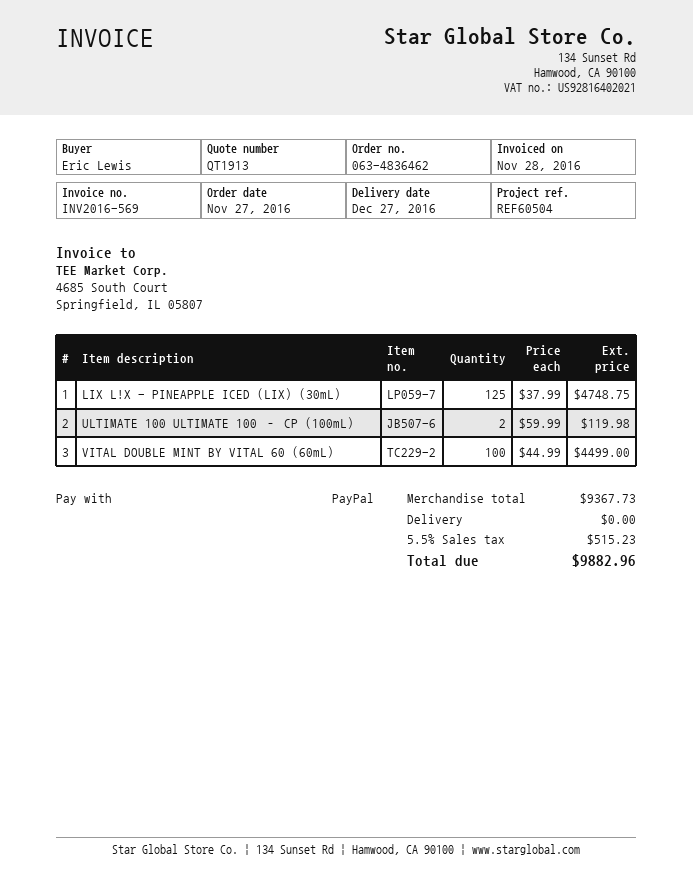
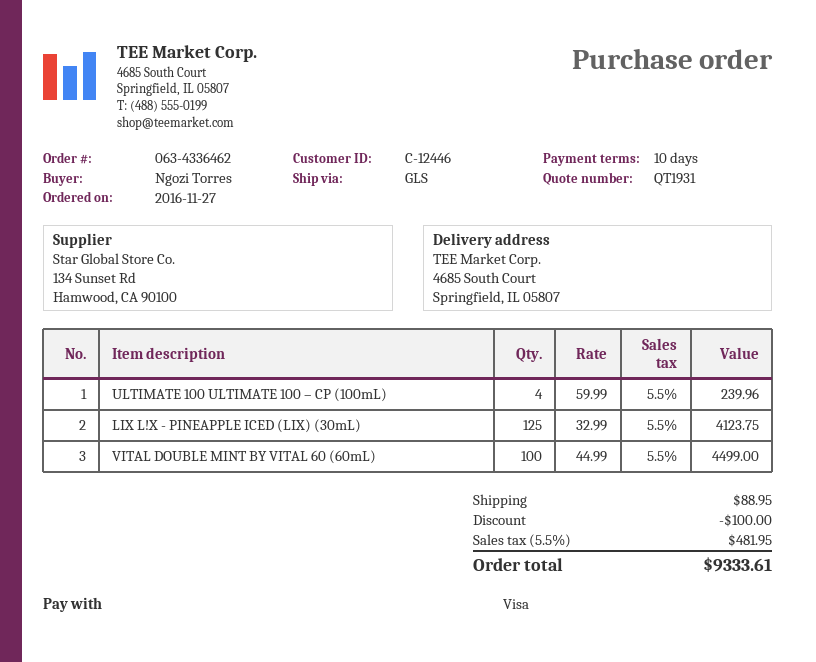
quote number: QT1913 -> QT1931
order number: 063-4836462 -> 063-4336462
ordered by: Eric Lewis -> Ngozi Torres
payment method: PayPal -> Visa
LIX L!X - PINEAPPLE ICED (LIX) (30mL): 125 x 37.99 = 4748.75 -> 125 x 32.99 = 4123.75
ULTIMATE 100 ULTIMATE 100 – CP (100mL): 2 x 59.99 = 119.98 -> 4 x 59.99 = 239.96
discount: none -> 100.00
shipping: 0.00 -> 88.95
tax: 5.5% = 515.23 -> 5.5% = 481.95
total: 9882.96 -> 9333.61

